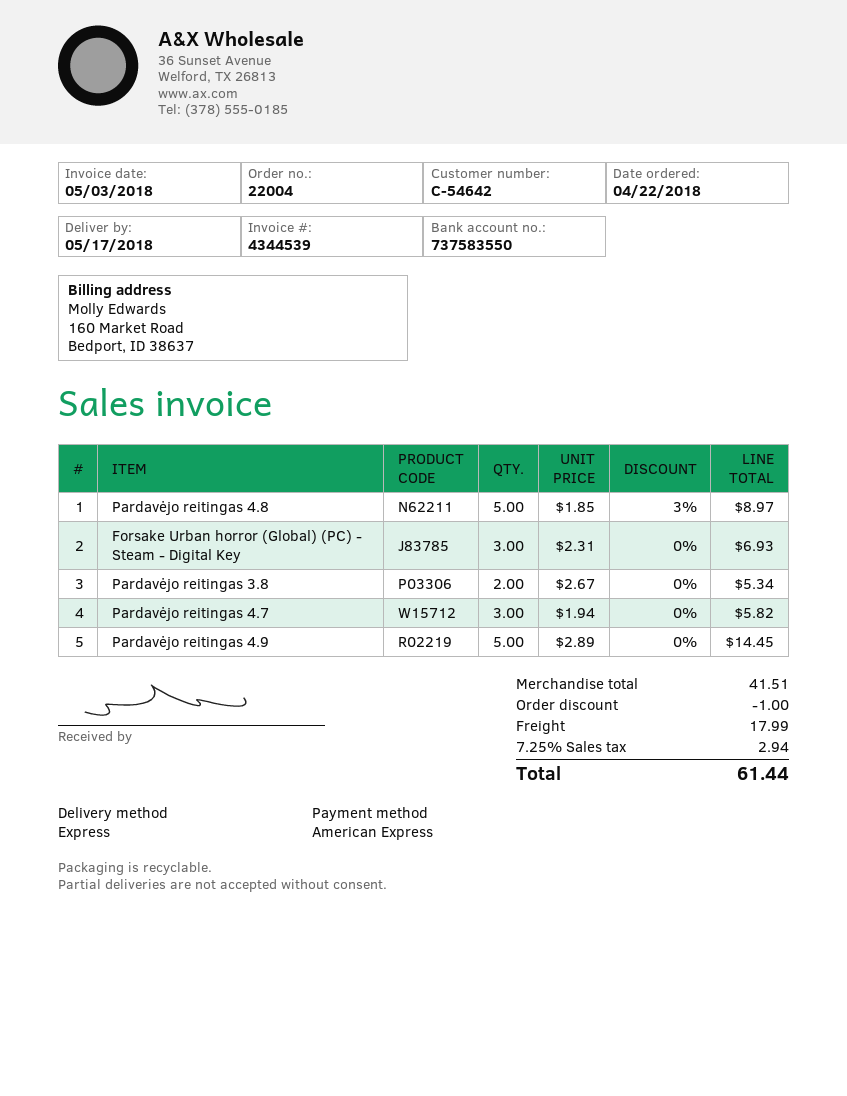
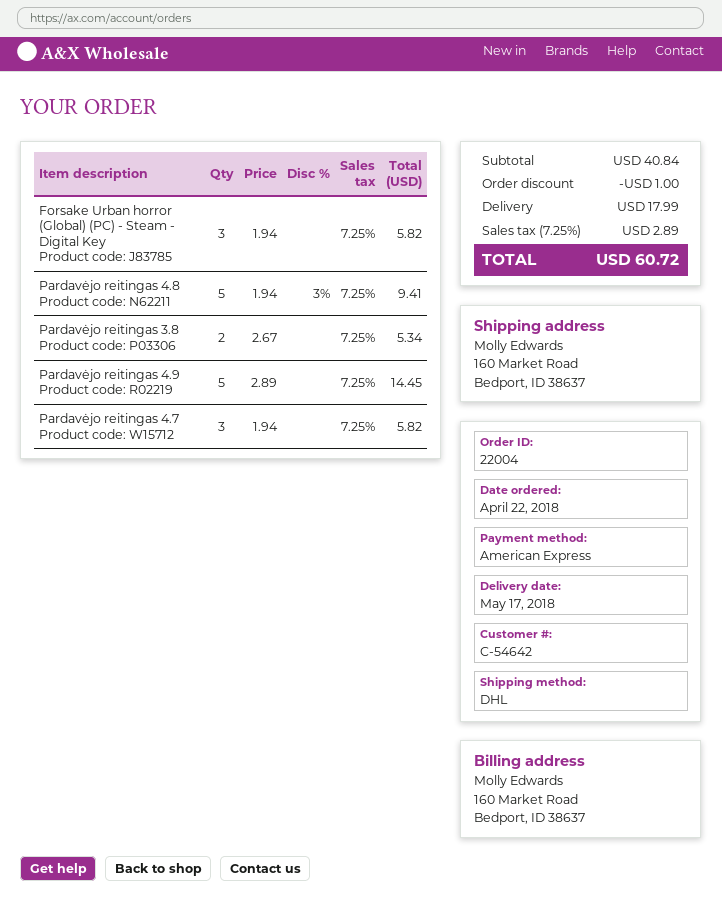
shipping method: express -> DHL
Pardavėjo reitingas 4.8: 5 x 1.85 - 3% = 8.97 -> 5 x 1.94 - 3% = 9.41
Forsake Urban horror (Global) (PC) - Steam - Digital Key: 3 x 2.31 = 6.93 -> 3 x 1.94 = 5.82
subtotal: 41.51 -> 40.84
tax: 7.25% = 2.94 -> 7.25% = 2.89
total: 61.44 -> 60.72

